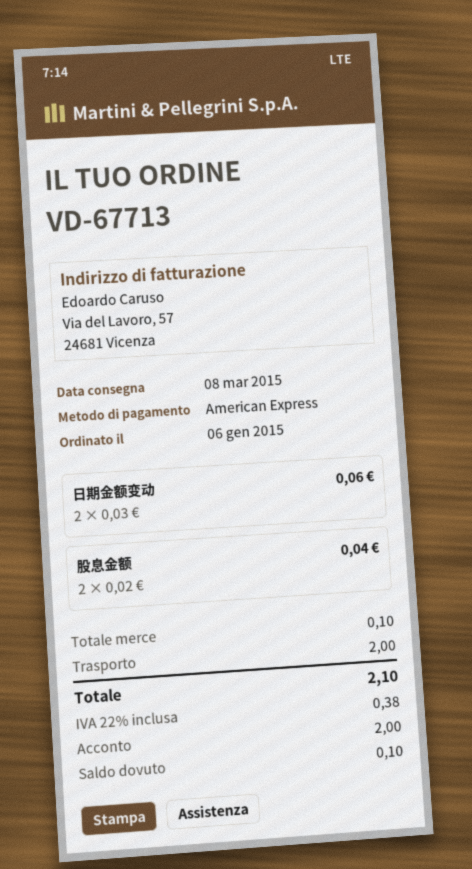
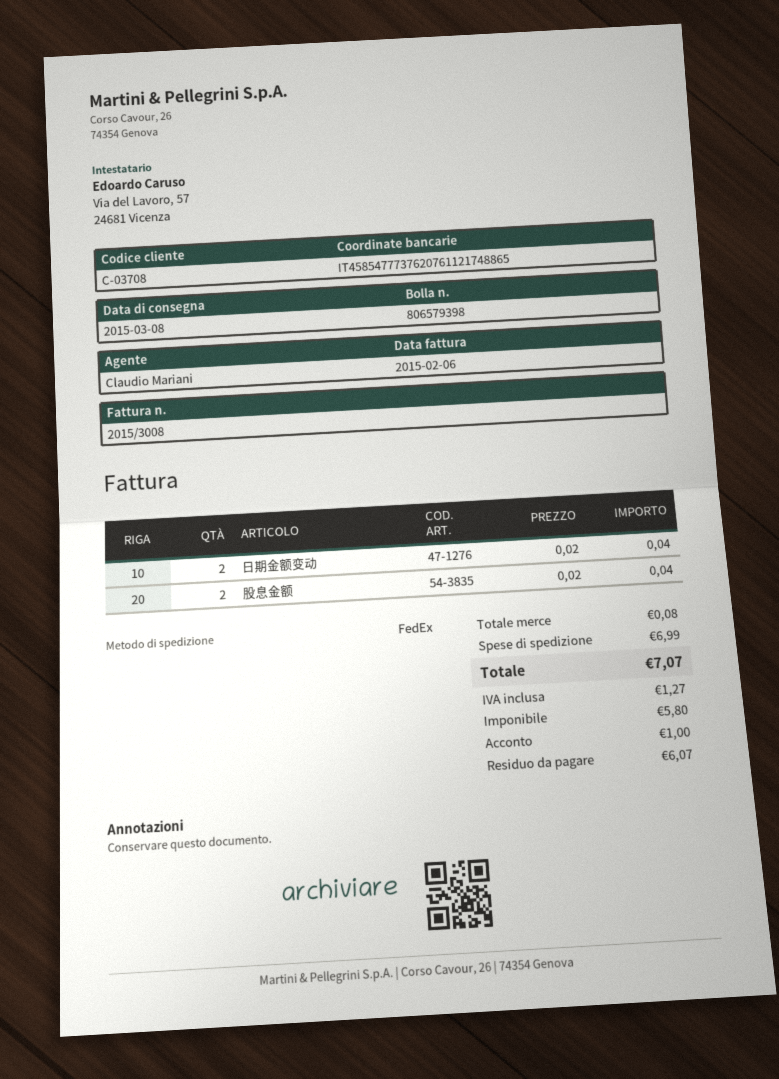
日期金额变动: 2 x 0.03 = 0.06 -> 2 x 0.02 = 0.04
subtotal: 0.10 -> 0.08
shipping: 2.00 -> 6.99
tax: 0.38 -> 1.27
total: 2.10 -> 7.07
deposit: 2.00 -> 1.00
balance: 0.10 -> 6.07

